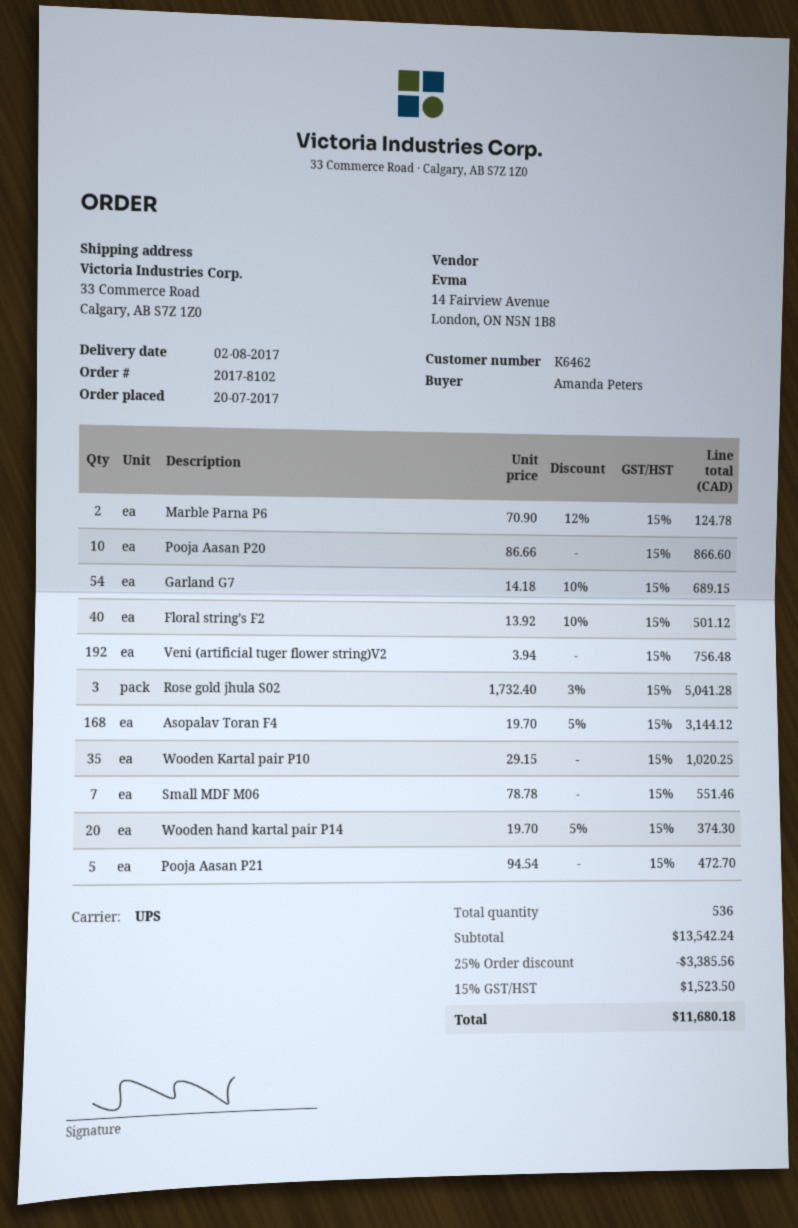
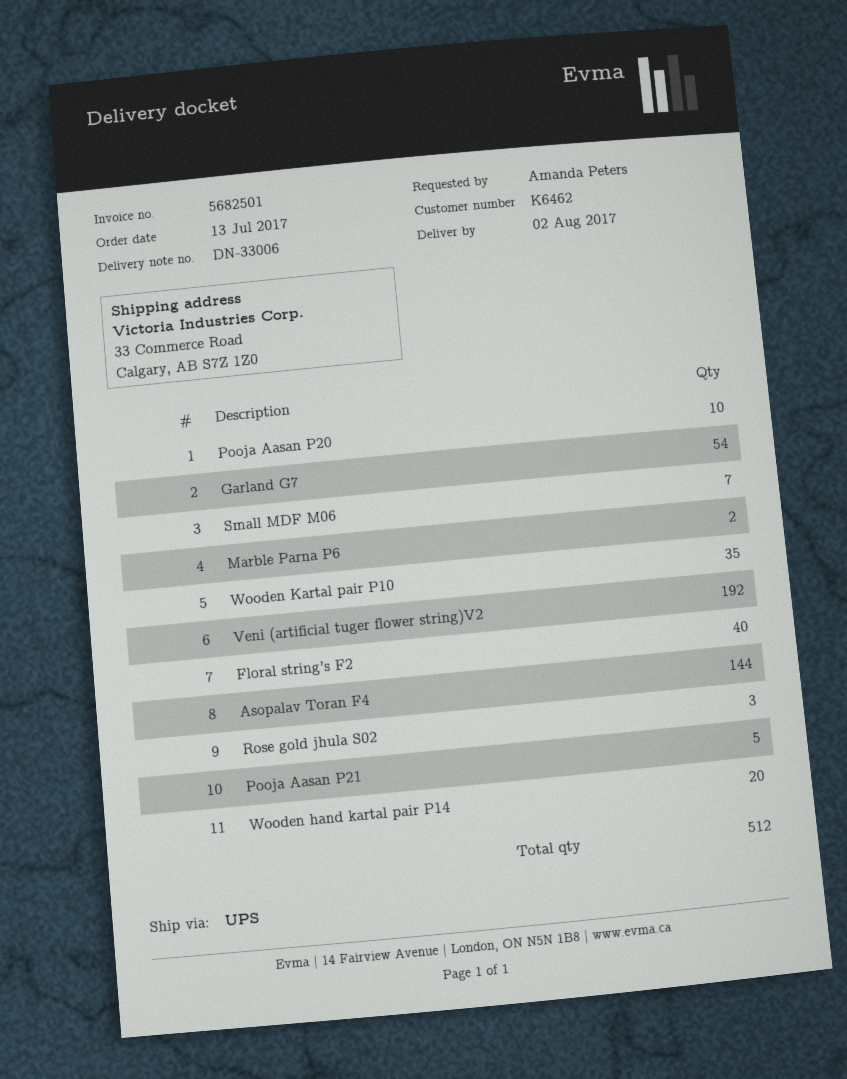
order date: 2017-07-20 -> 2017-07-13
Asopalav Toran F4: 168 -> 144
total quantity: 536 -> 512

